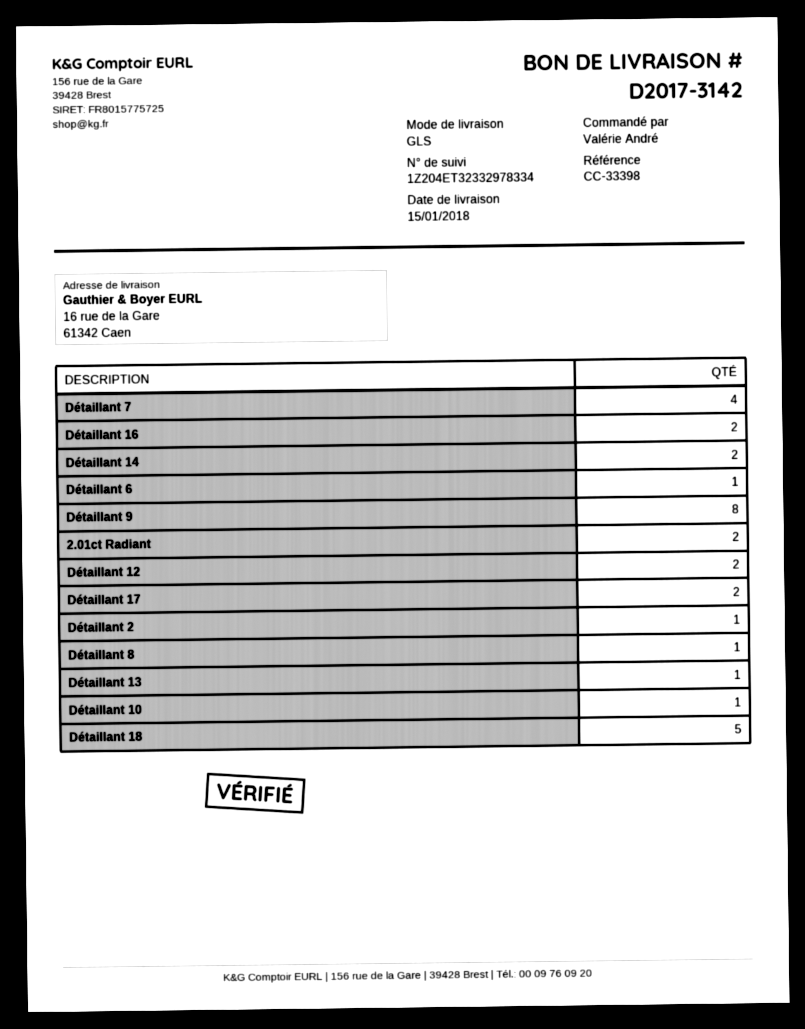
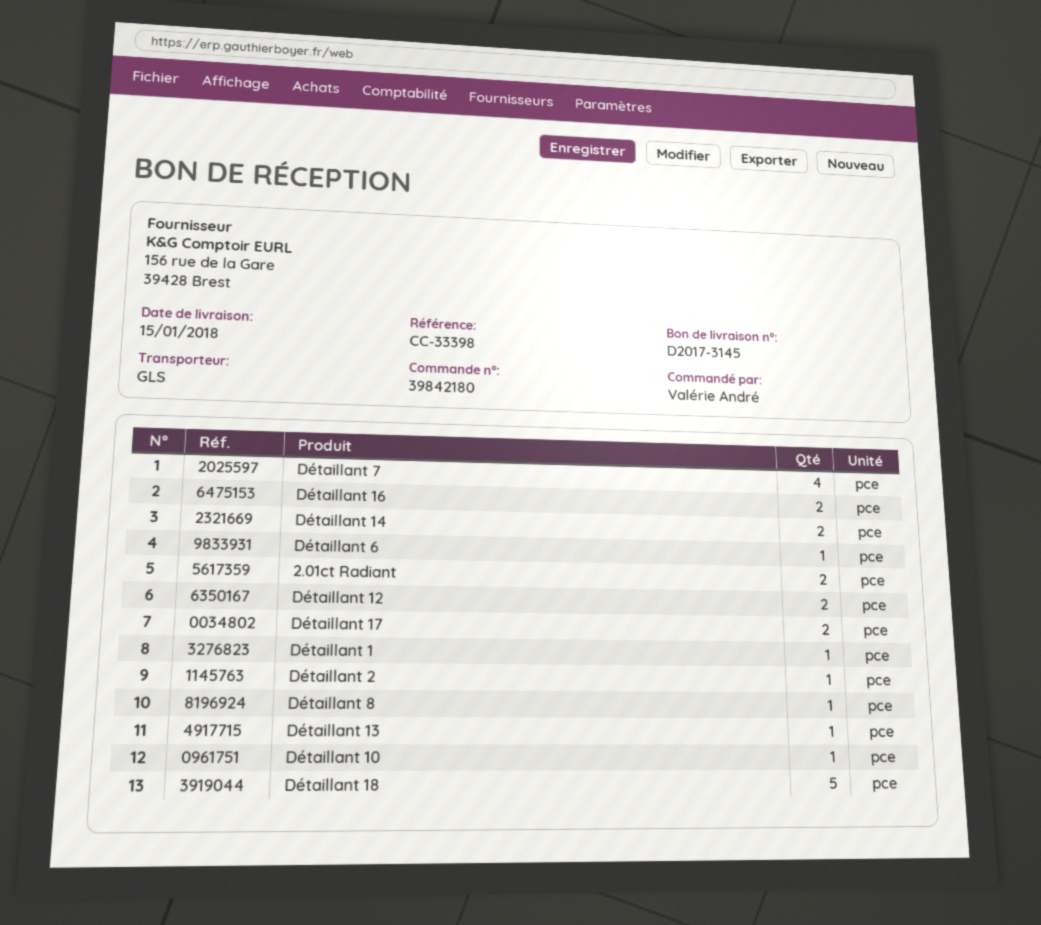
delivery note number: D2017-3142 -> D2017-3145
Détaillant 9: 8 -> none
Détaillant 1: none -> 1

